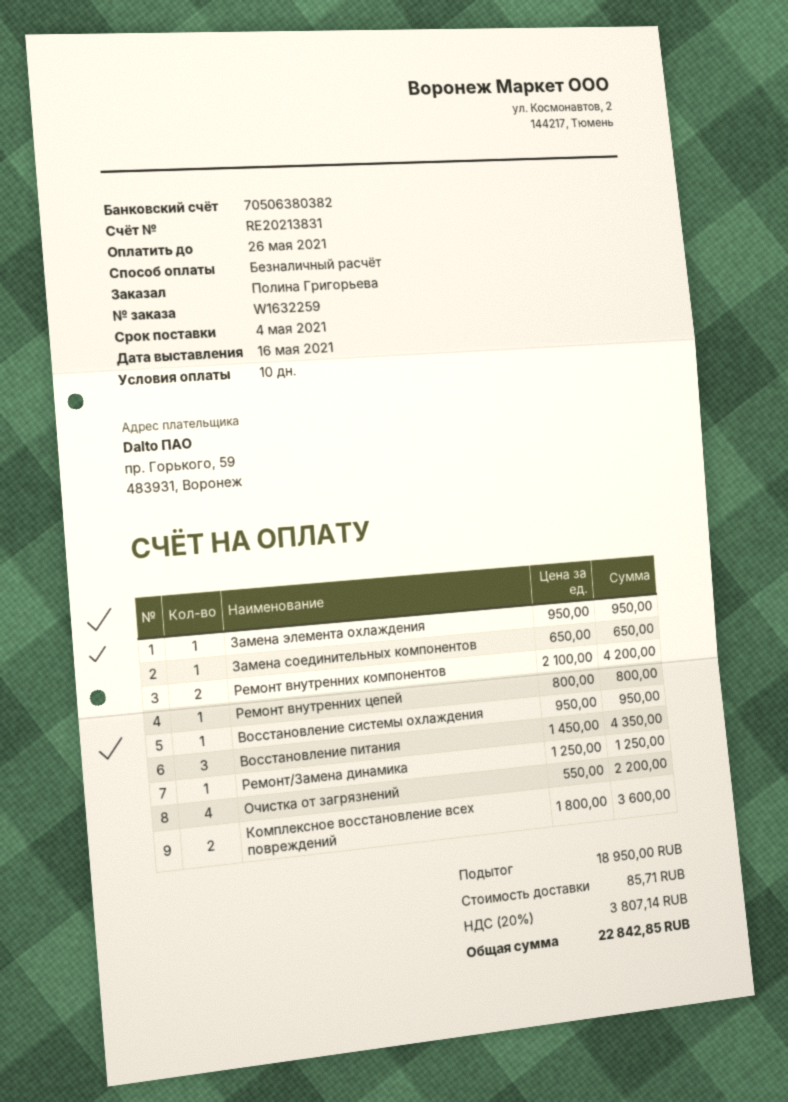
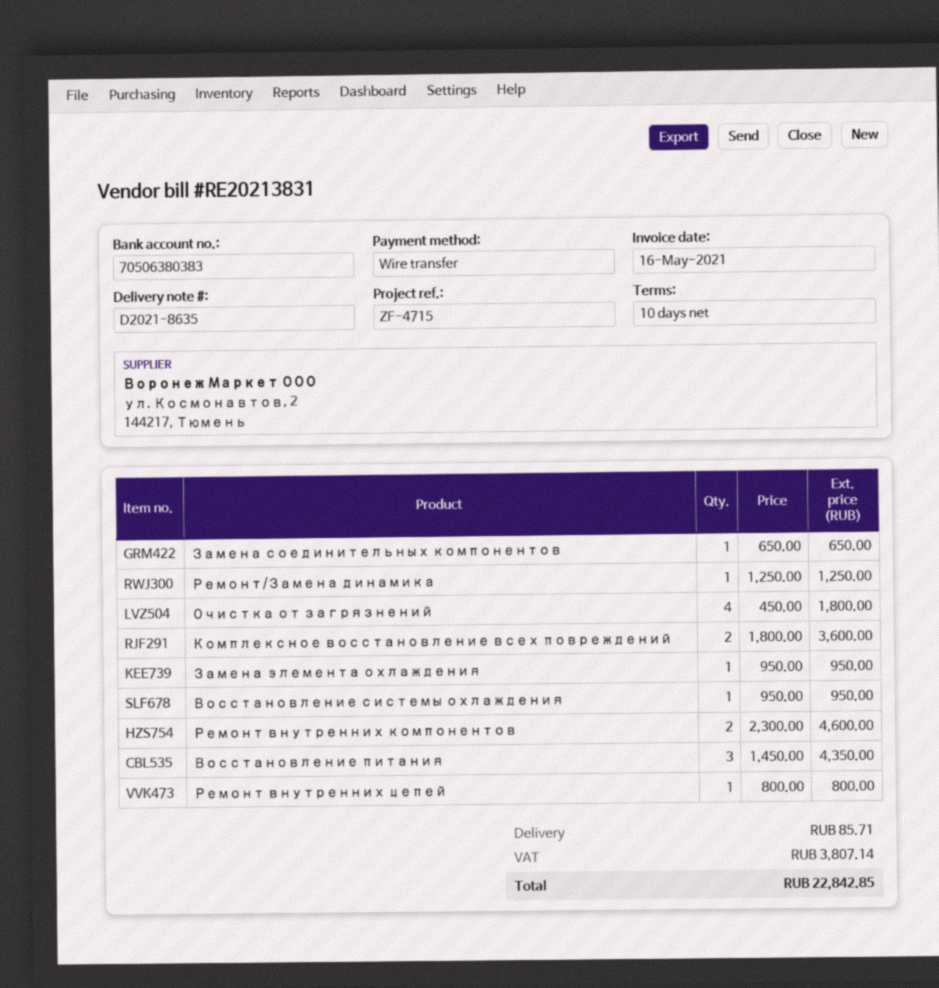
bank account: 70506380382 -> 70506380383
Ремонт внутренних компонентов: 2 x 2100.00 = 4200.00 -> 2 x 2300.00 = 4600.00
Очистка от загрязнений: 4 x 550.00 = 2200.00 -> 4 x 450.00 = 1800.00

